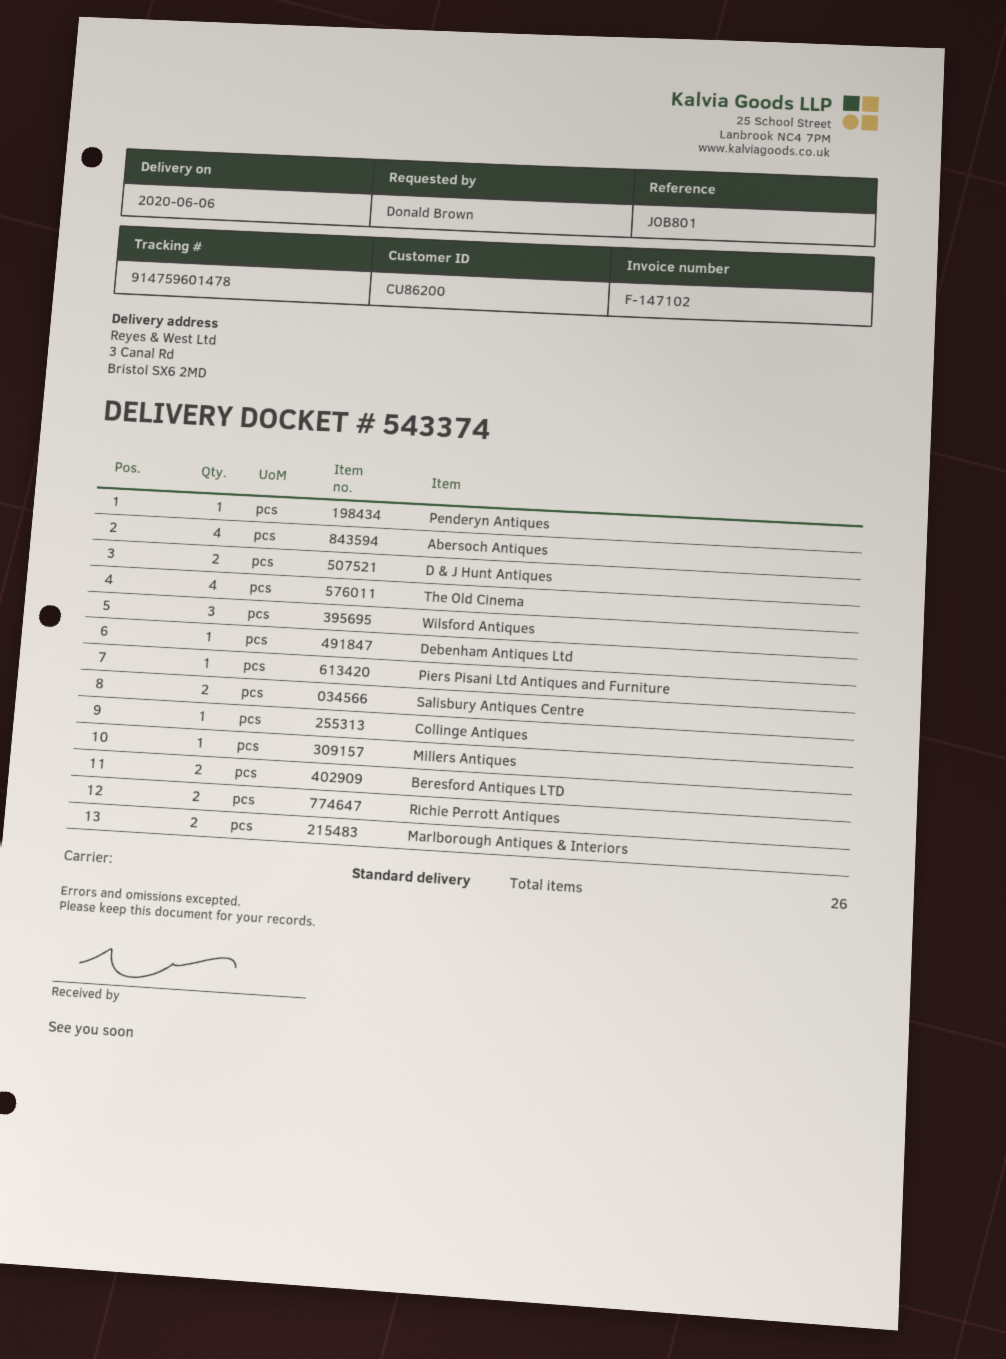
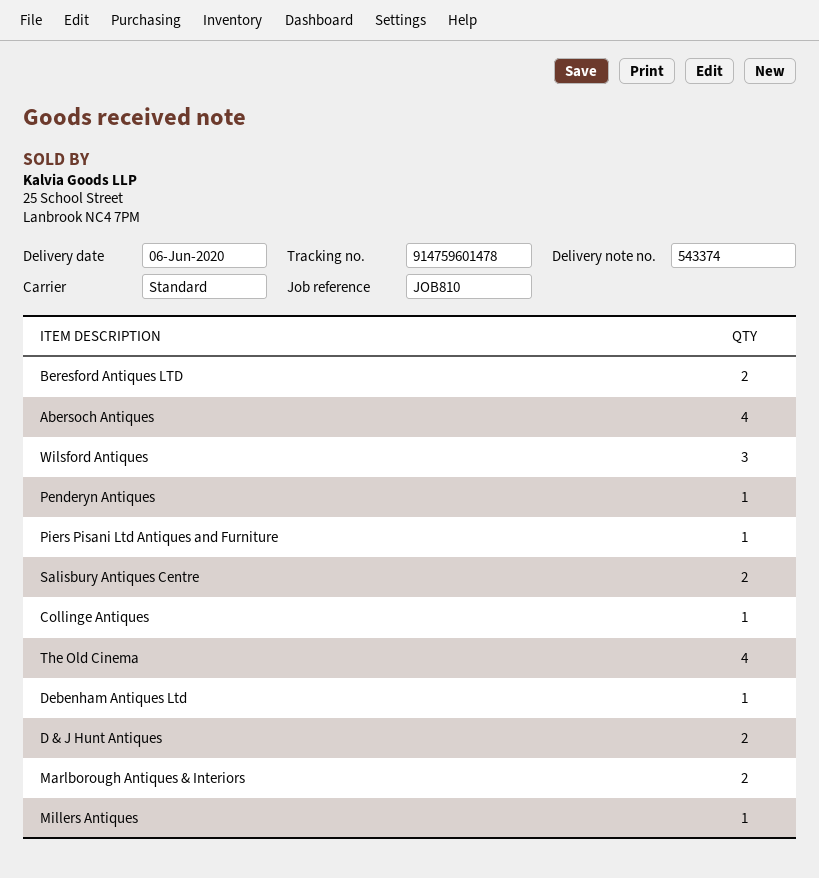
reference: JOB801 -> JOB810
Richie Perrott Antiques: 2 -> none

